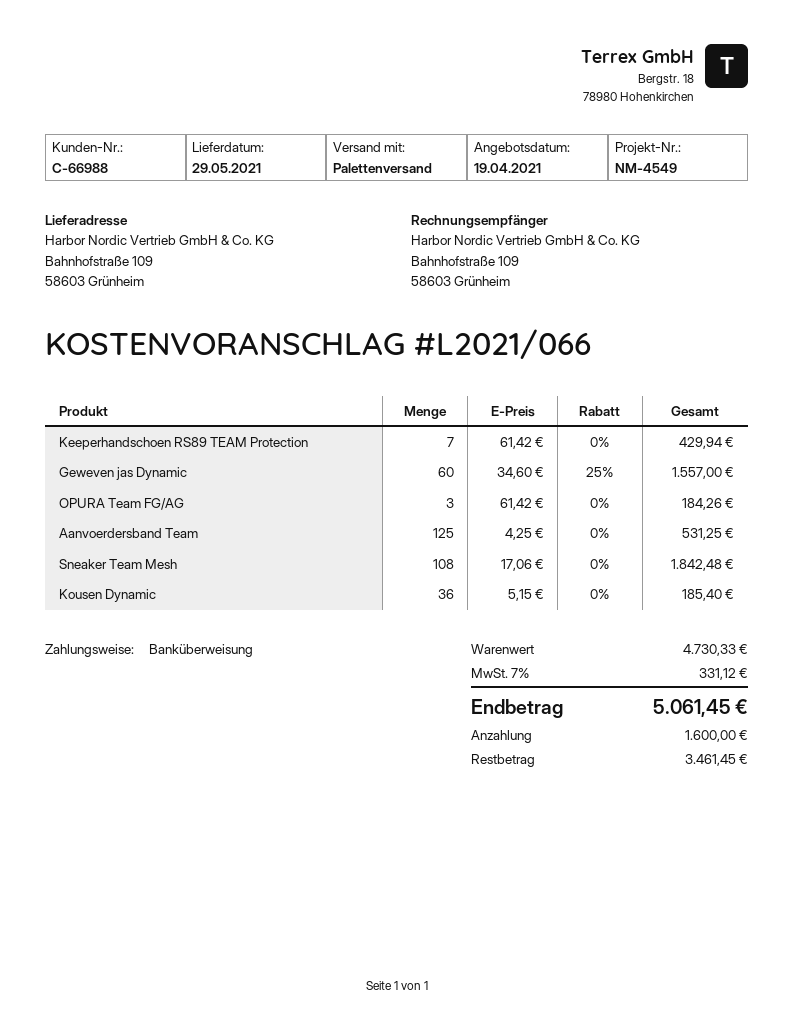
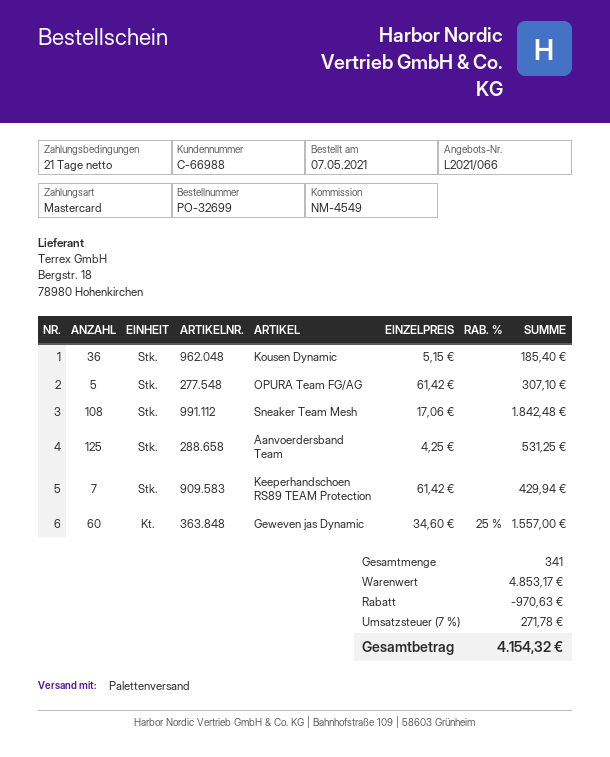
payment method: bank transfer -> Mastercard
OPURA Team FG/AG: 3 x 61.42 = 184.26 -> 5 x 61.42 = 307.10
subtotal: 4730.33 -> 4853.17
discount: none -> 970.63
tax: 7% = 331.12 -> 7% = 271.78
total: 5061.45 -> 4154.32

